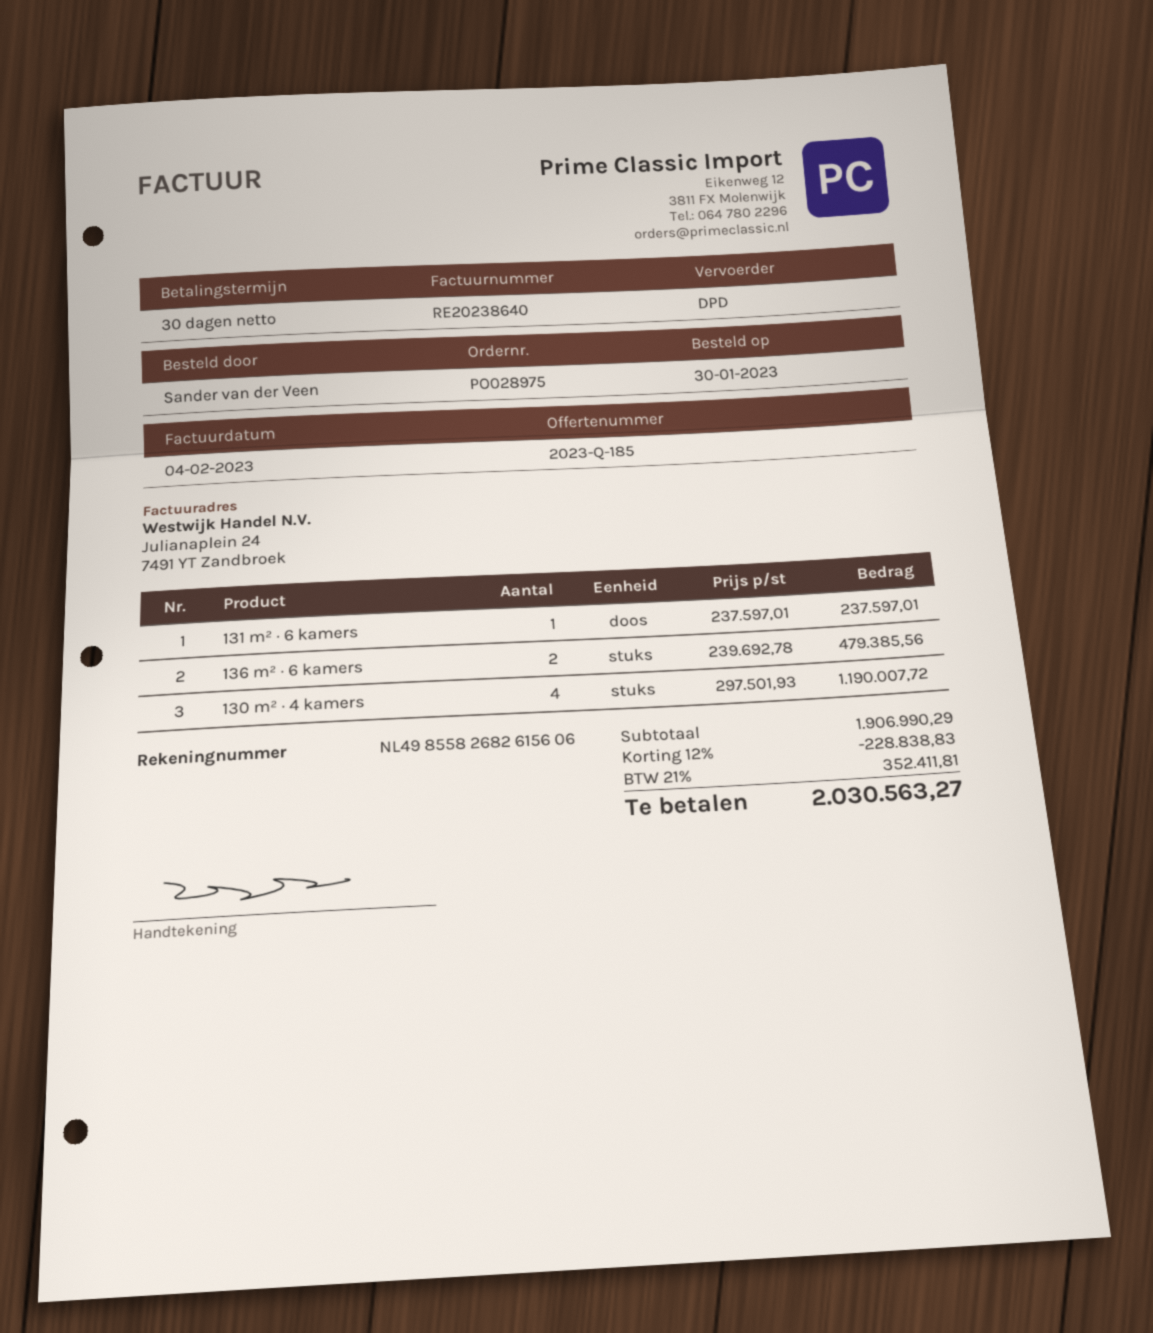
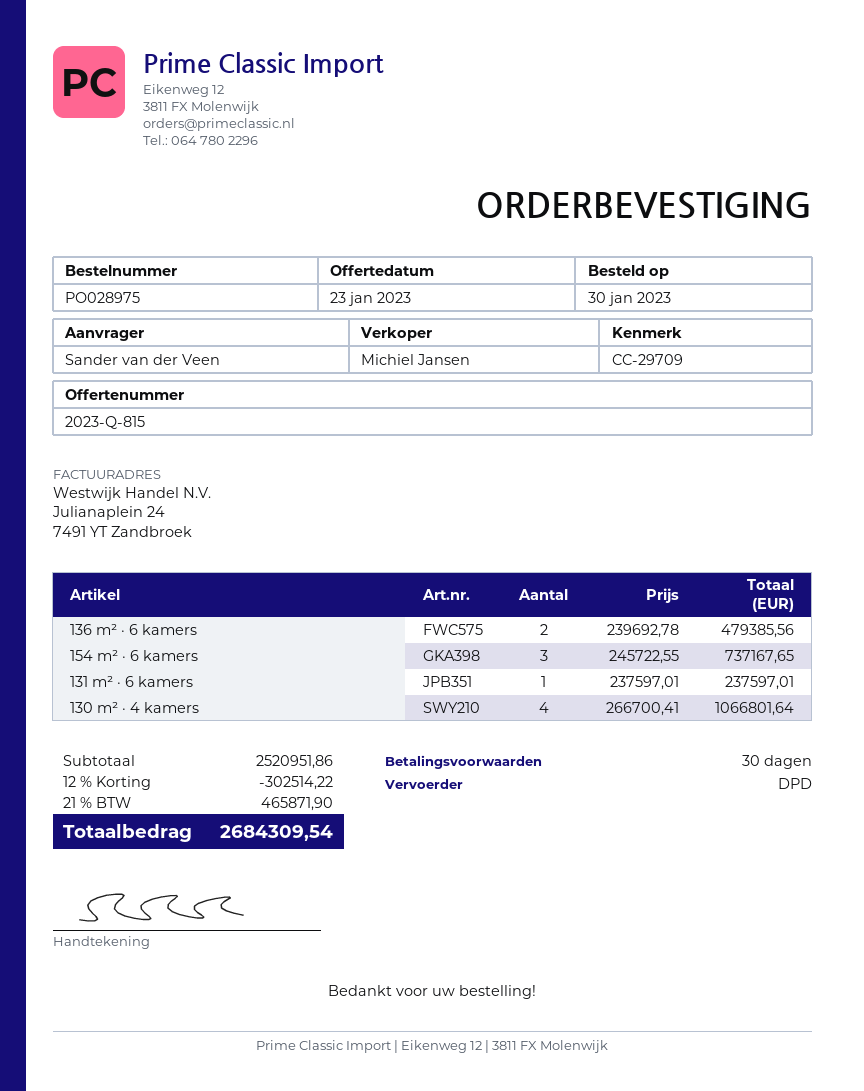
quote number: 2023-Q-185 -> 2023-Q-815
130 m² · 4 kamers: 4 x 297501.93 = 1190007.72 -> 4 x 266700.41 = 1066801.64
154 m² · 6 kamers: none -> 3 x 245722.55 = 737167.65
subtotal: 1906990.29 -> 2520951.86
discount: 12% = 228838.83 -> 12% = 302514.22
tax: 21% = 352411.81 -> 21% = 465871.90
total: 2030563.27 -> 2684309.54

